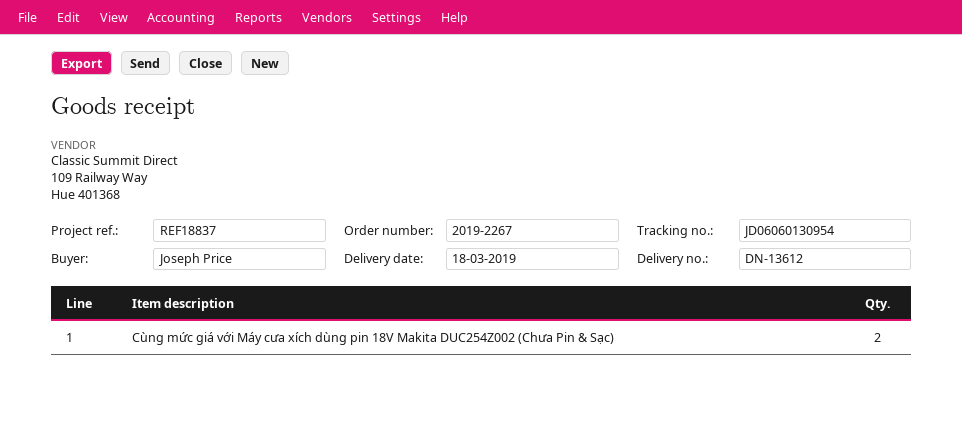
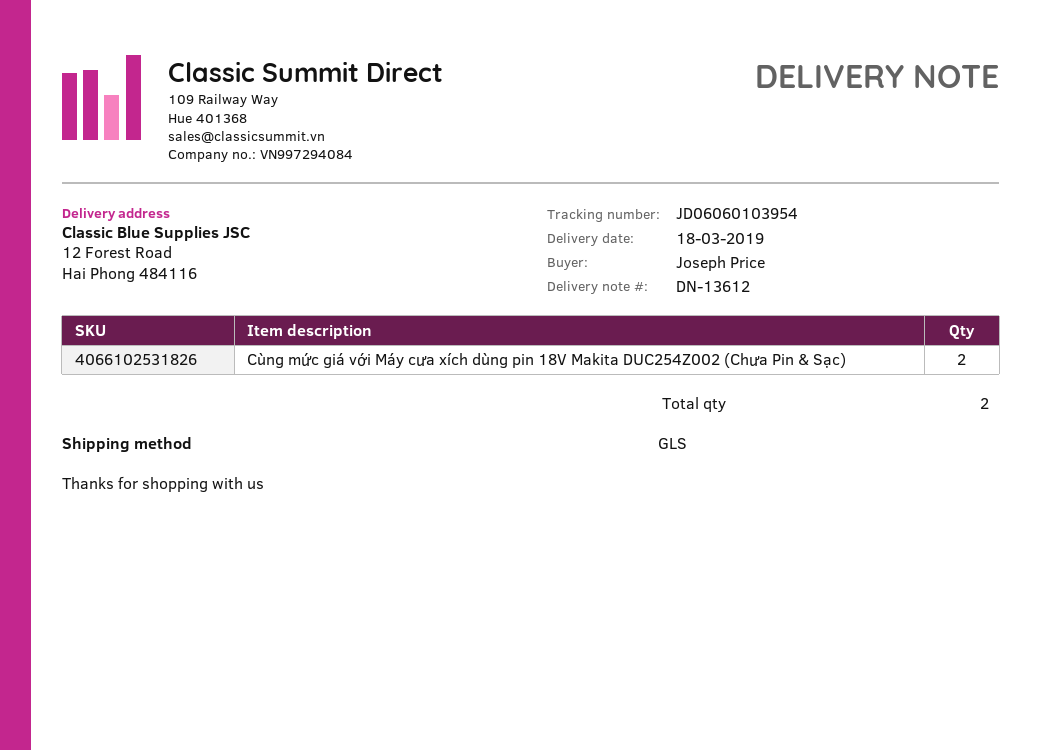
tracking number: JD06060130954 -> JD06060103954

